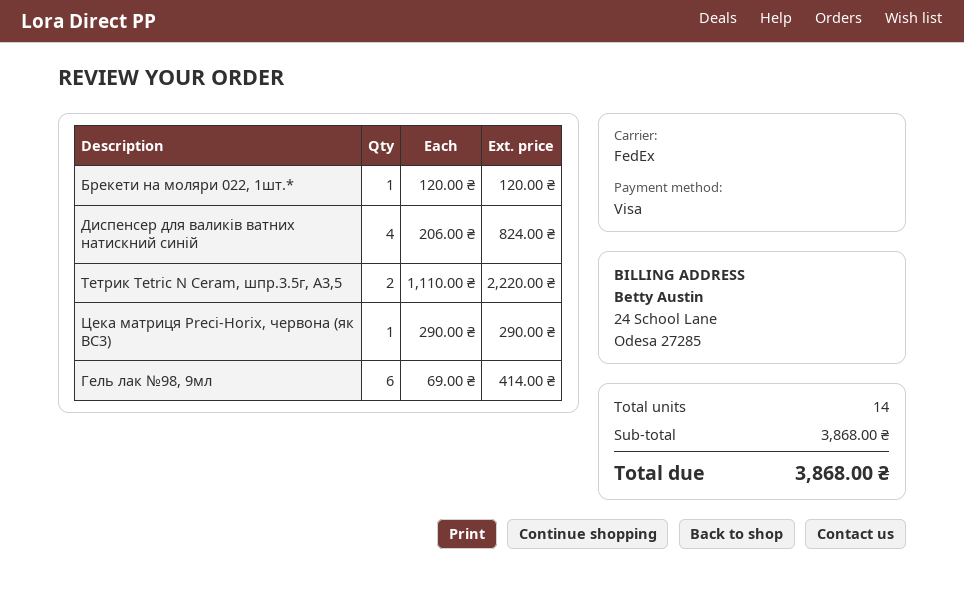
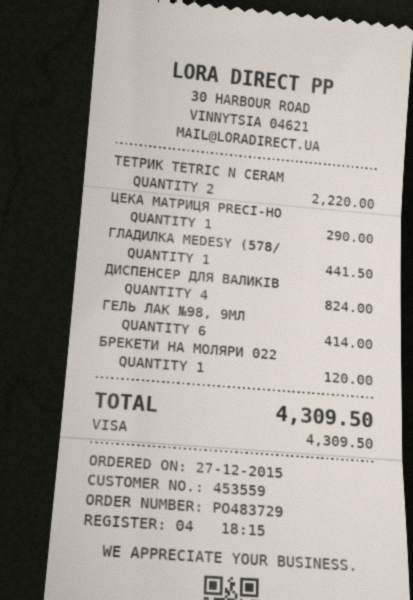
ГЛАДИЛКА MEDESY (578/: none -> 1 for 441.50
total: 3868.00 -> 4309.50

